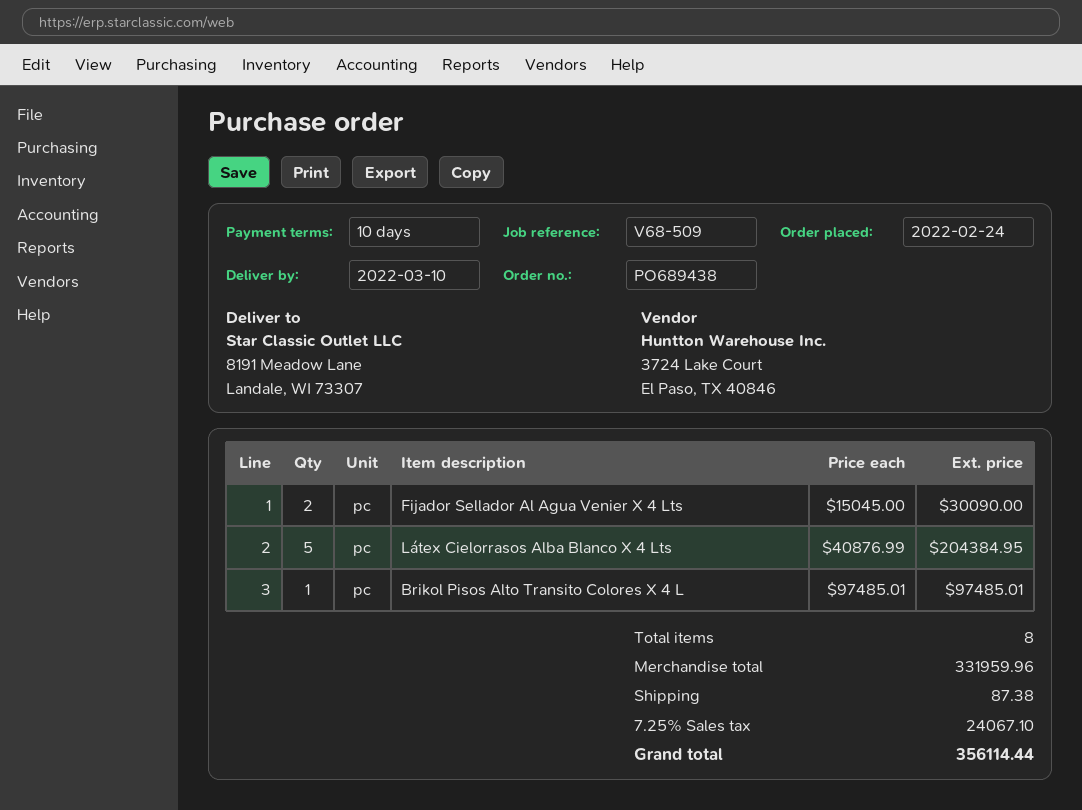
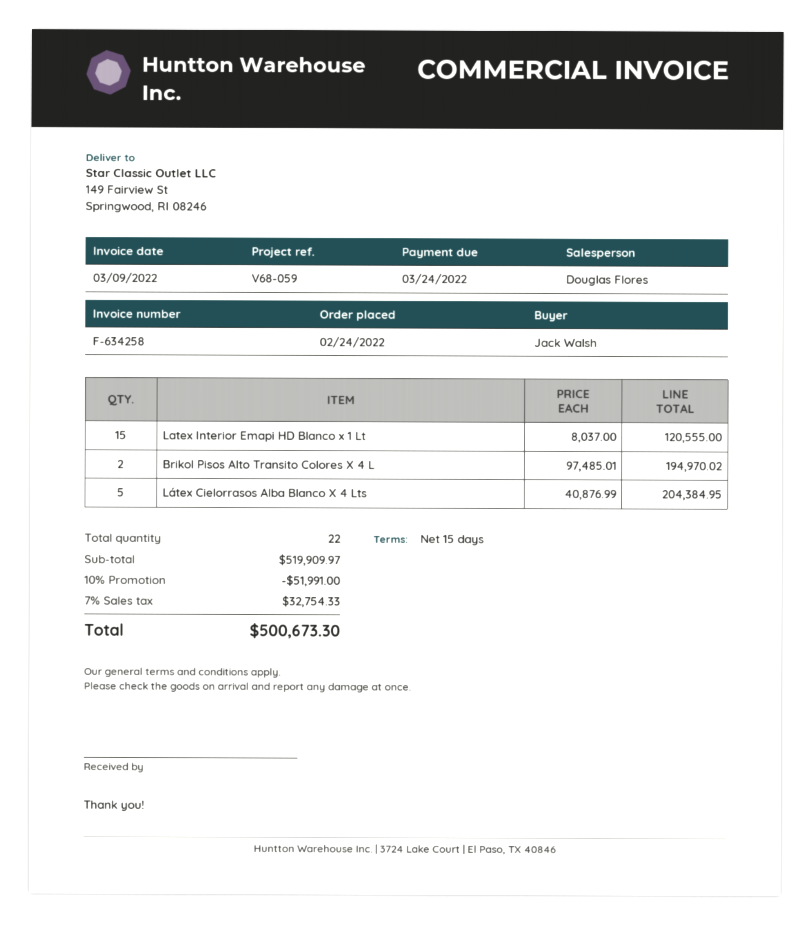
payment terms: 10 days -> 15 days
reference: V68-509 -> V68-059
ship to: 8191 Meadow Lane, Landale, WI 73307 -> 149 Fairview St, Springwood, RI 08246
Fijador Sellador Al Agua Venier X 4 Lts: 2 x 15045.00 = 30090.00 -> none
Brikol Pisos Alto Transito Colores X 4 L: 1 x 97485.01 = 97485.01 -> 2 x 97485.01 = 194970.02
Latex Interior Emapi HD Blanco x 1 Lt: none -> 15 x 8037.00 = 120555.00
total quantity: 8 -> 22
subtotal: 331959.96 -> 519909.97
discount: none -> 10% = 51991.00
shipping: 87.38 -> none
tax: 7.25% = 24067.10 -> 7% = 32754.33
total: 356114.44 -> 500673.30

